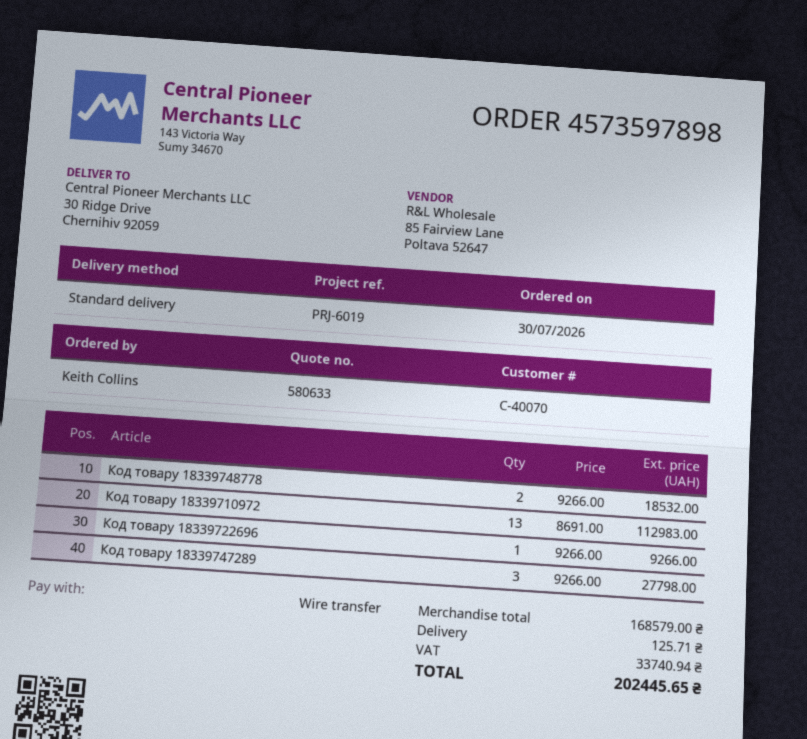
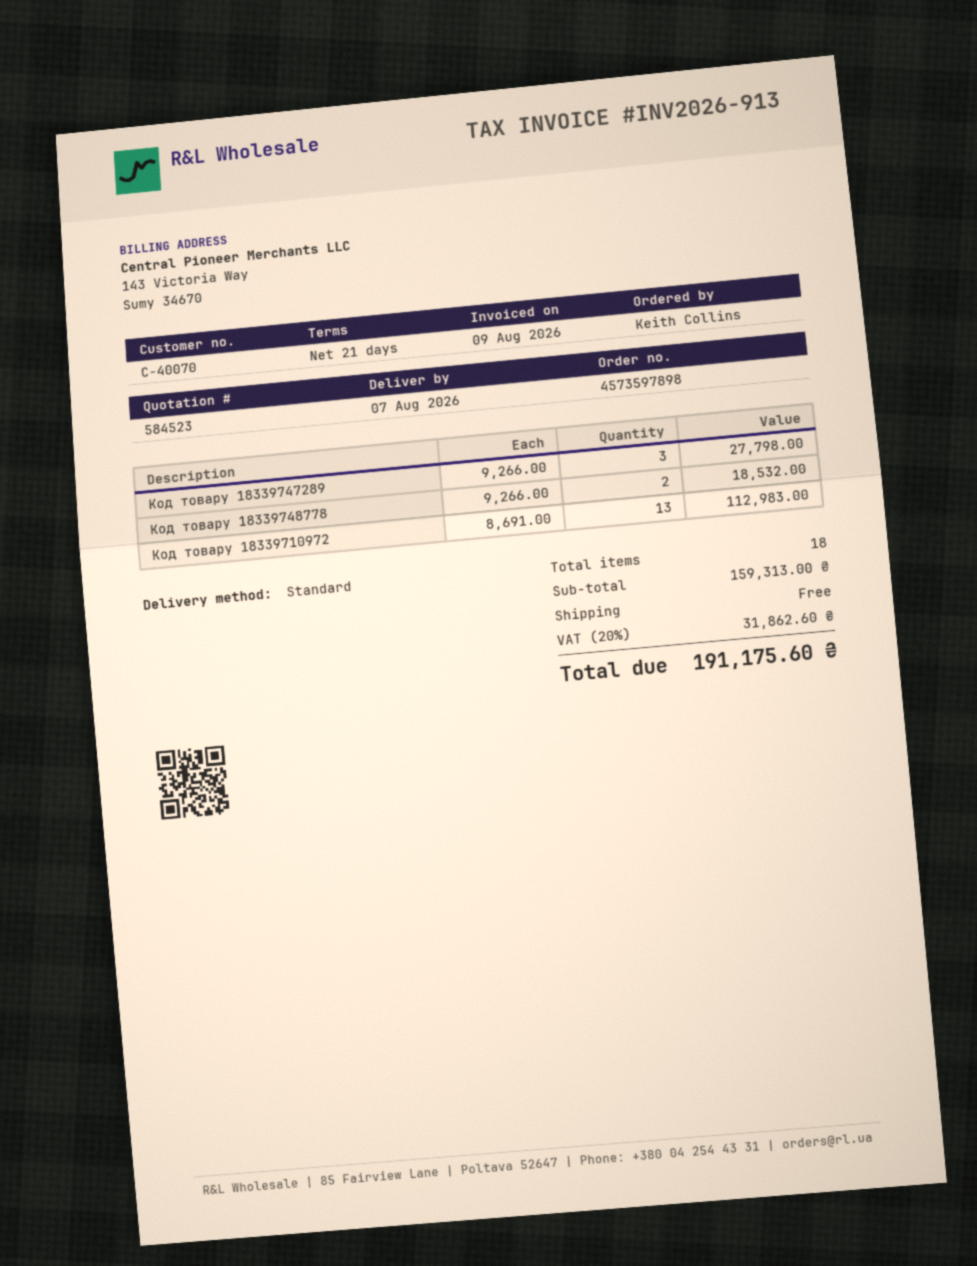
quote number: 580633 -> 584523
Код товару 18339722696: 1 x 9266.00 = 9266.00 -> none
subtotal: 168579.00 -> 159313.00
shipping: 125.71 -> 0.00
tax: 33740.94 -> 31862.60
total: 202445.65 -> 191175.60

